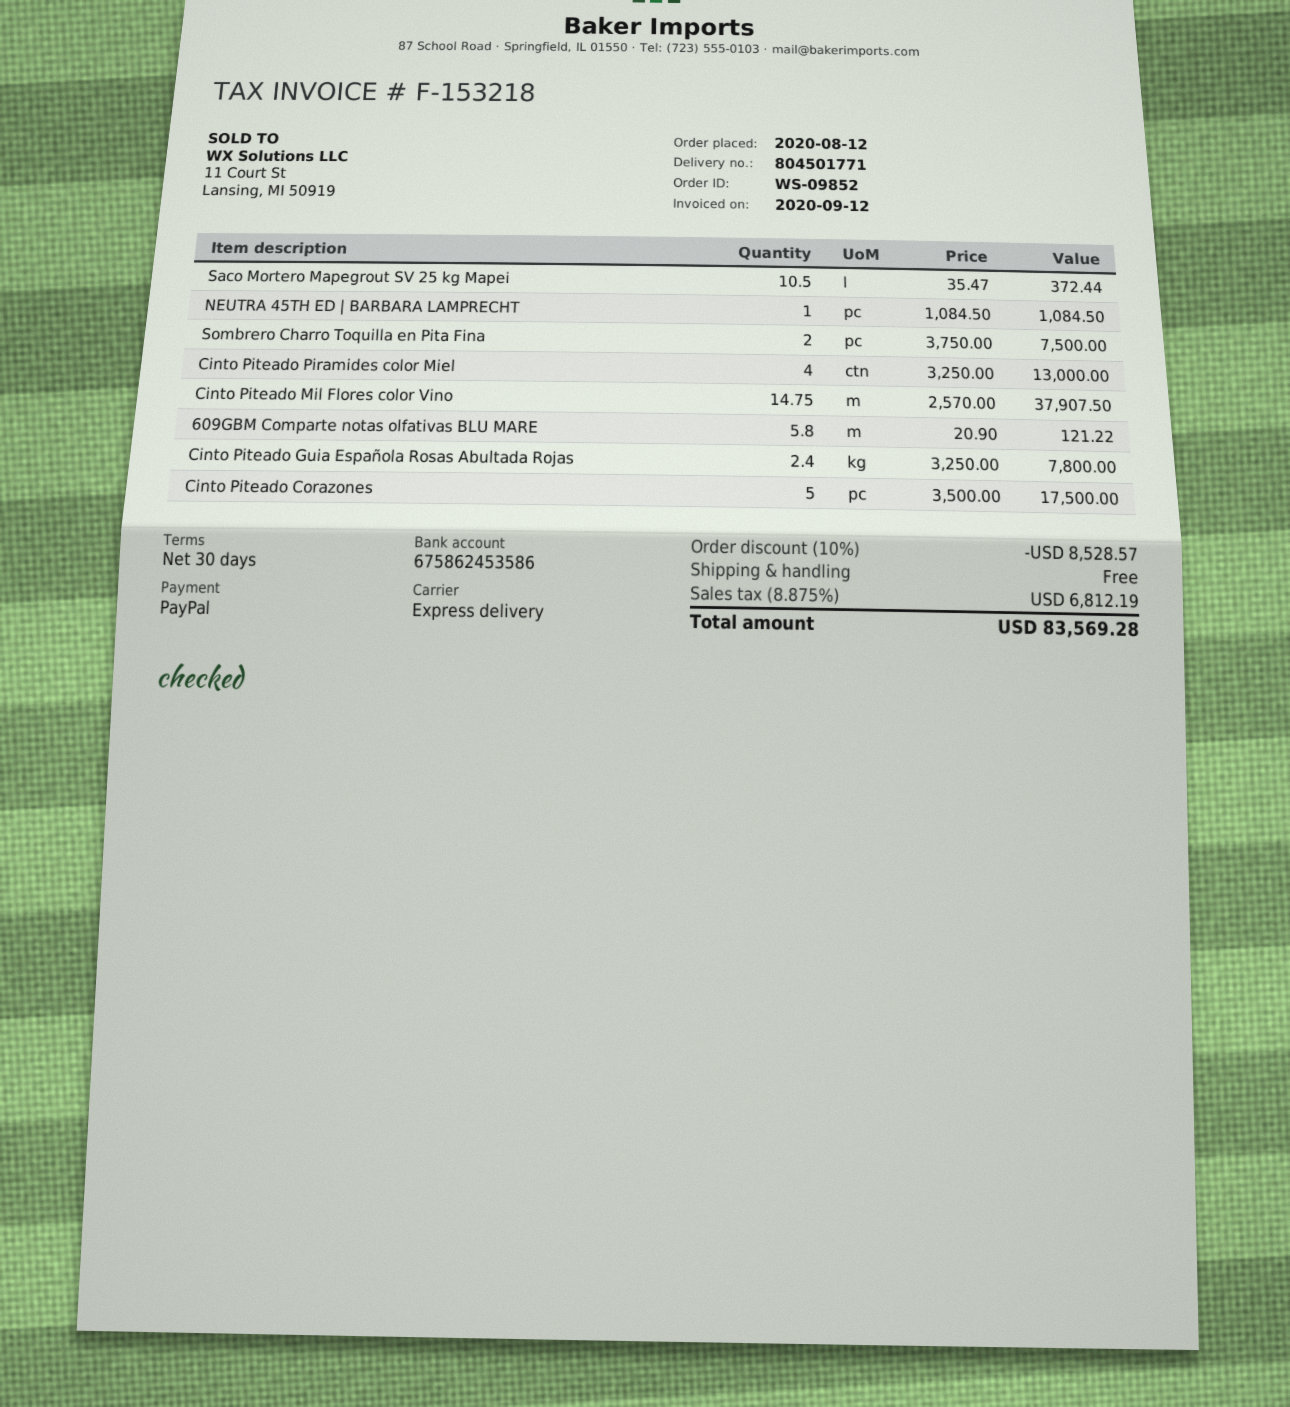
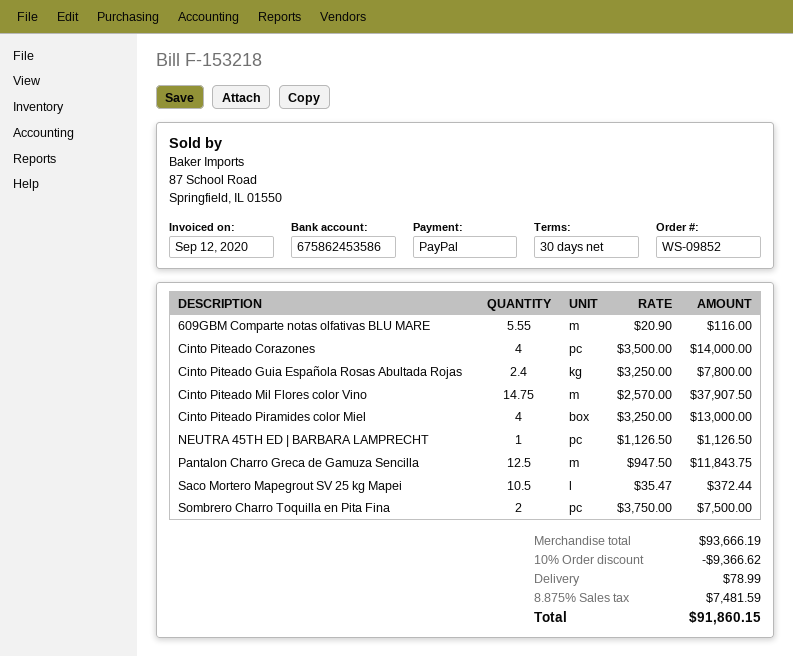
NEUTRA 45TH ED | BARBARA LAMPRECHT: 1 x 1084.50 = 1084.50 -> 1 x 1126.50 = 1126.50
609GBM Comparte notas olfativas BLU MARE: 5.8 x 20.90 = 121.22 -> 5.55 x 20.90 = 116.00
Cinto Piteado Corazones: 5 x 3500.00 = 17500.00 -> 4 x 3500.00 = 14000.00
Pantalon Charro Greca de Gamuza Sencilla: none -> 12.5 x 947.50 = 11843.75
discount: 10% = 8528.57 -> 10% = 9366.62
shipping: 0.00 -> 78.99
tax: 8.875% = 6812.19 -> 8.875% = 7481.59
total: 83569.28 -> 91860.15

